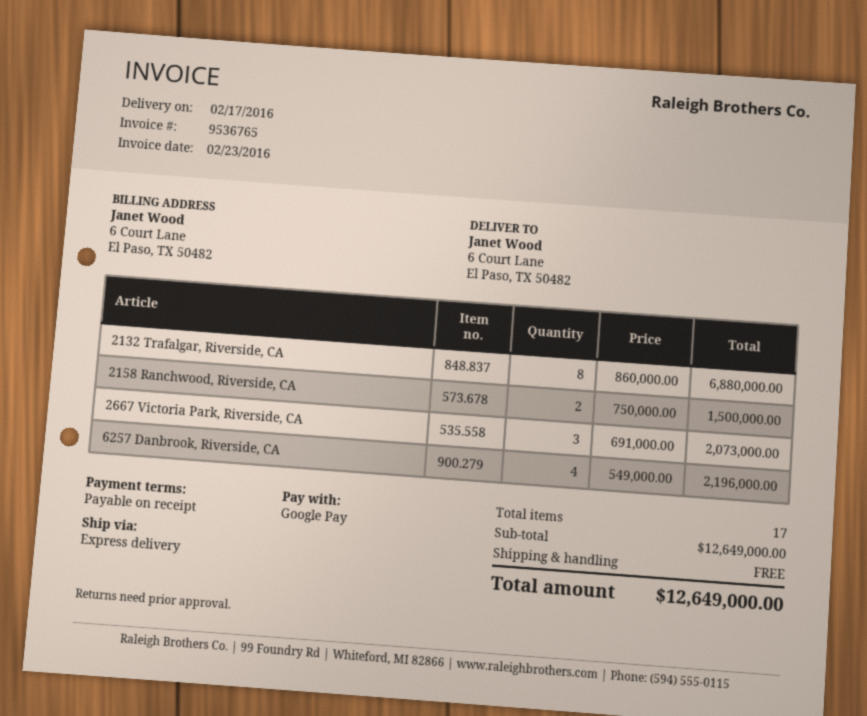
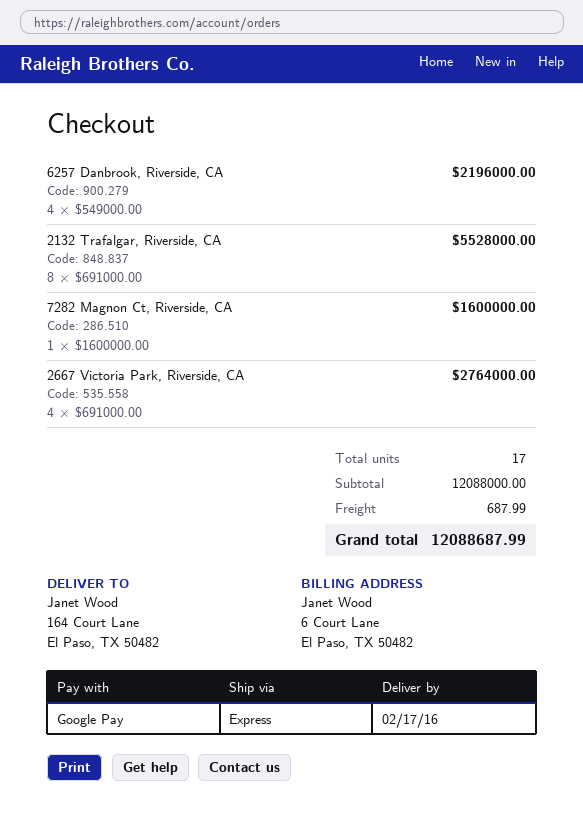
ship to: 6 Court Lane, El Paso, TX 50482 -> 164 Court Lane, El Paso, TX 50482
2132 Trafalgar, Riverside, CA: 8 x 860000.00 = 6880000.00 -> 8 x 691000.00 = 5528000.00
2158 Ranchwood, Riverside, CA: 2 x 750000.00 = 1500000.00 -> none
2667 Victoria Park, Riverside, CA: 3 x 691000.00 = 2073000.00 -> 4 x 691000.00 = 2764000.00
7282 Magnon Ct, Riverside, CA: none -> 1 x 1600000.00 = 1600000.00
subtotal: 12649000.00 -> 12088000.00
shipping: 0.00 -> 687.99
total: 12649000.00 -> 12088687.99

